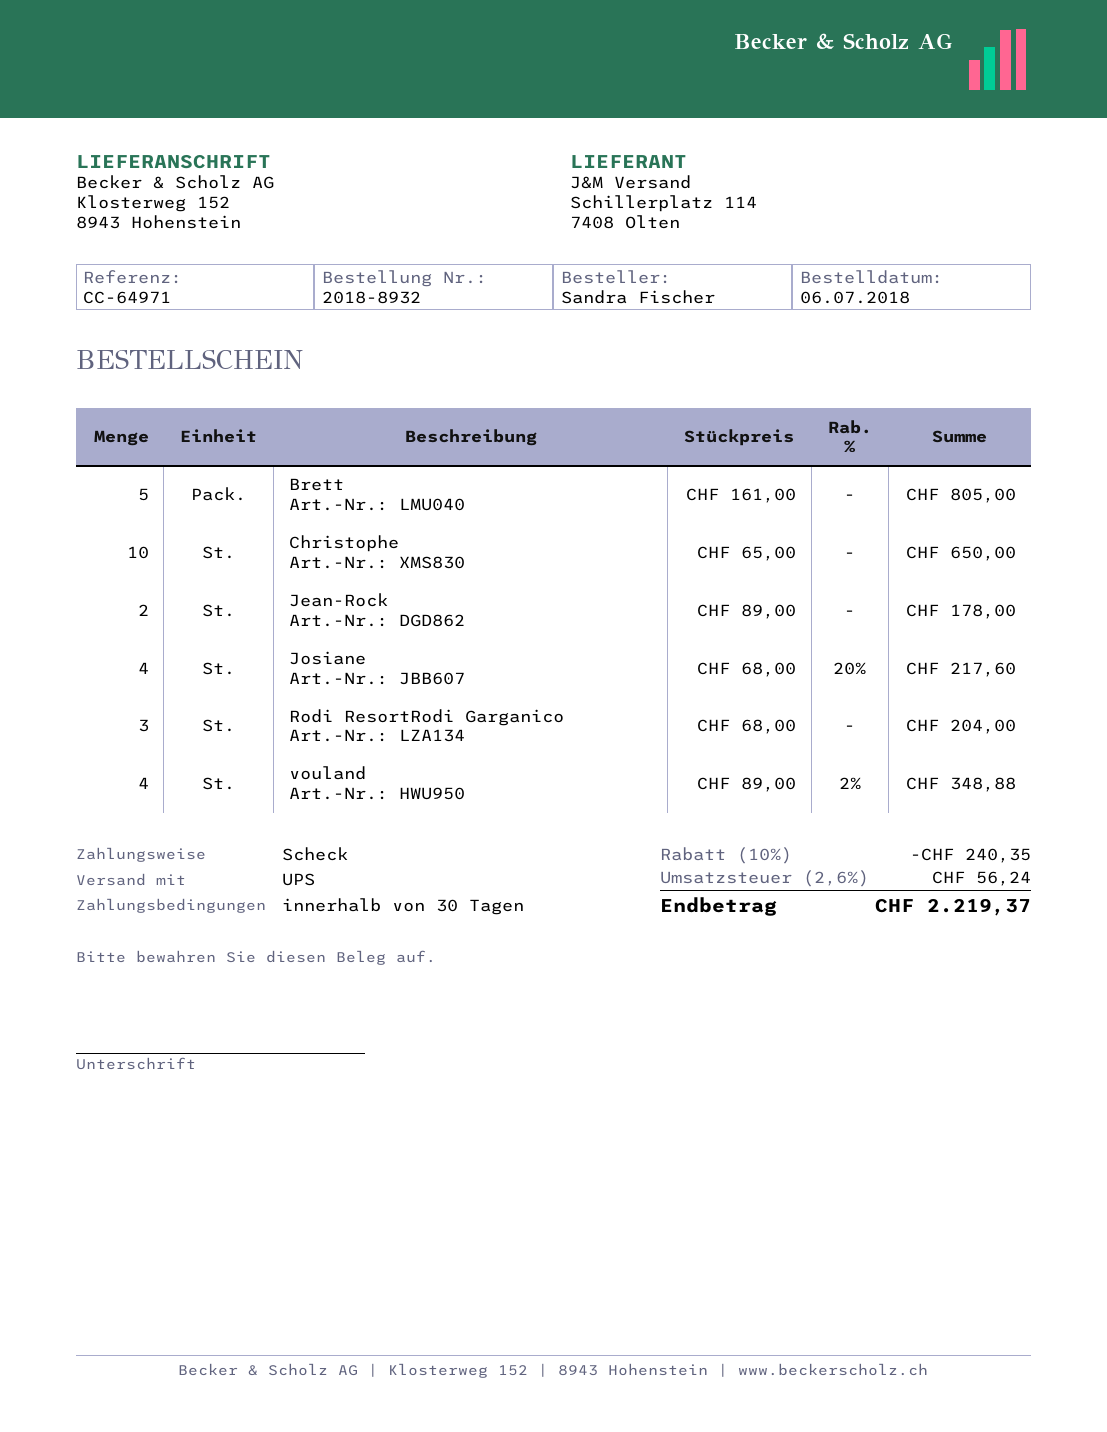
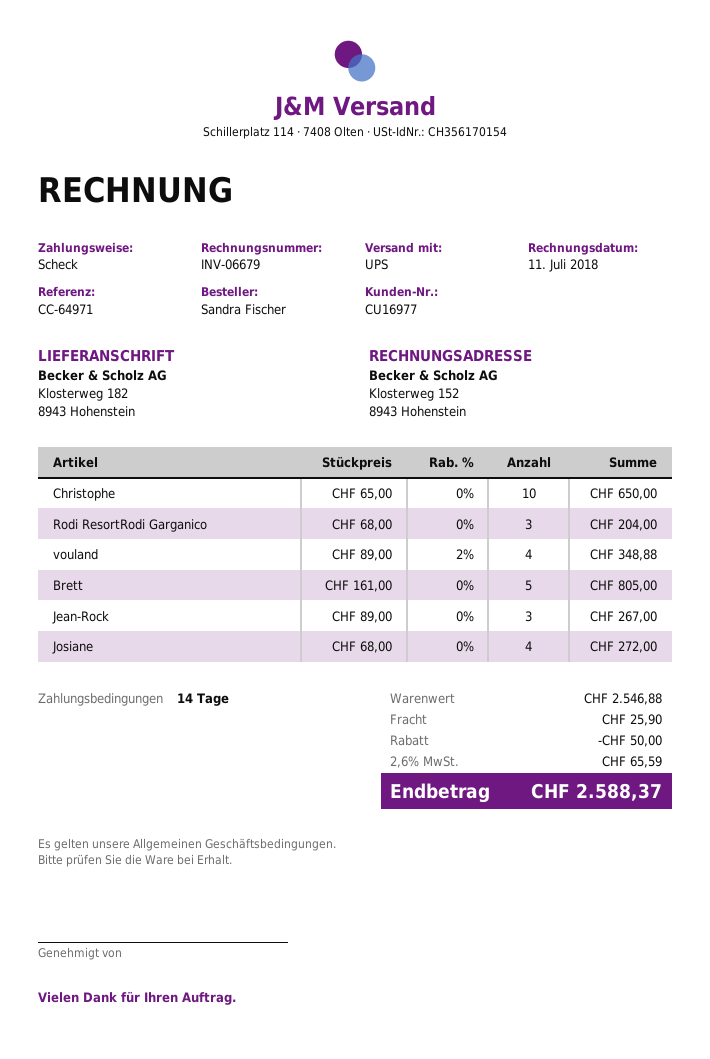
payment terms: 30 days -> 14 days
ship to: Klosterweg 152, 8943 Hohenstein -> Klosterweg 182, 8943 Hohenstein
Jean-Rock: 2 x 89.00 = 178.00 -> 3 x 89.00 = 267.00
Josiane: 4 x 68.00 - 20% = 217.60 -> 4 x 68.00 = 272.00
discount: 240.35 -> 50.00
shipping: none -> 25.90
tax: 2.6% = 56.24 -> 2.6% = 65.59
total: 2219.37 -> 2588.37

